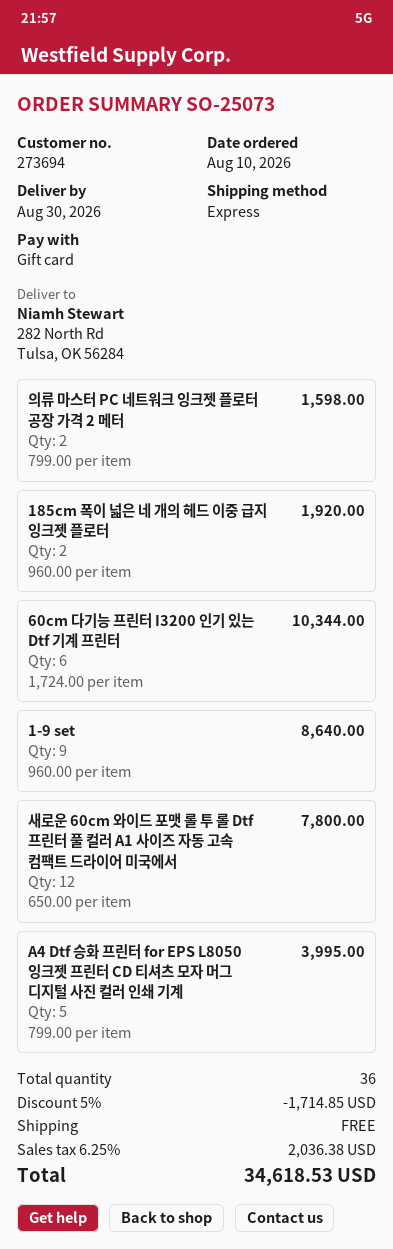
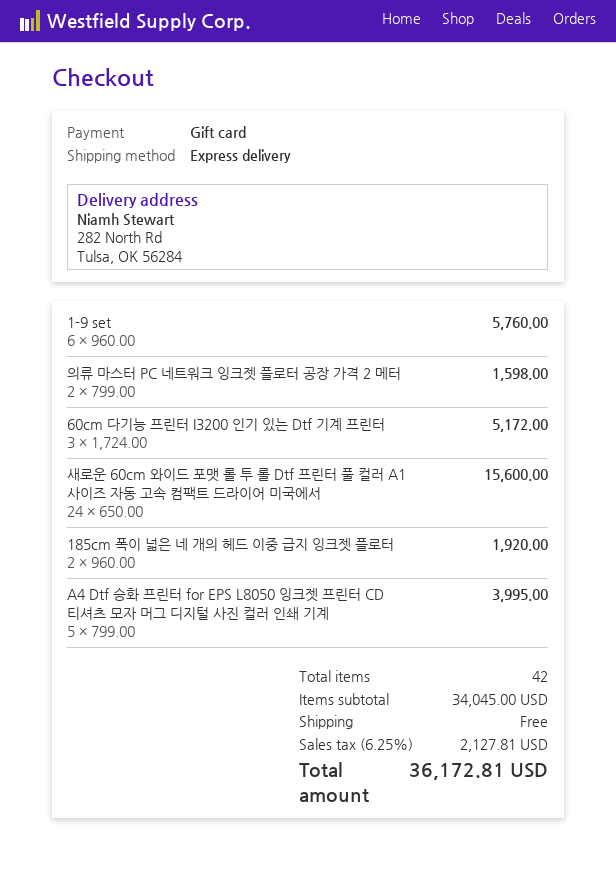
60cm 다기능 프린터 I3200 인기 있는 Dtf 기계 프린터: 6 x 1724.00 = 10344.00 -> 3 x 1724.00 = 5172.00
1-9 set: 9 x 960.00 = 8640.00 -> 6 x 960.00 = 5760.00
새로운 60cm 와이드 포맷 롤 투 롤 Dtf 프린터 풀 컬러 A1 사이즈 자동 고속 컴팩트 드라이어 미국에서: 12 x 650.00 = 7800.00 -> 24 x 650.00 = 15600.00
total quantity: 36 -> 42
discount: 5% = 1714.85 -> none
tax: 6.25% = 2036.38 -> 6.25% = 2127.81
total: 34618.53 -> 36172.81

